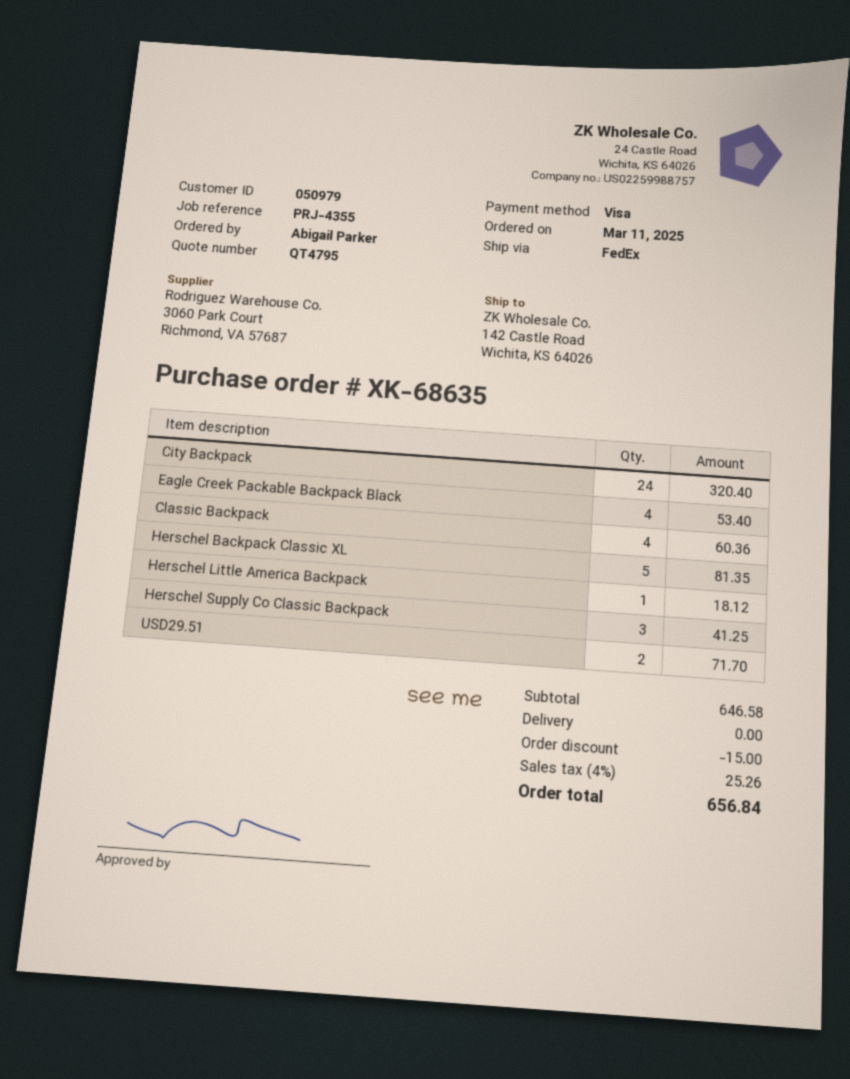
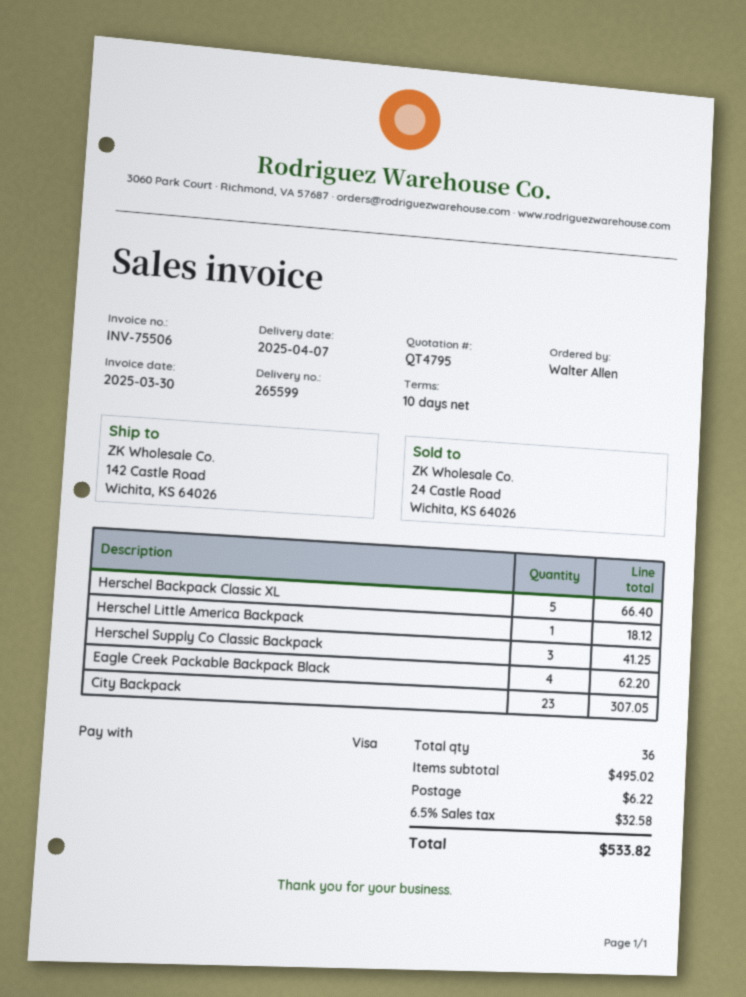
ordered by: Abigail Parker -> Walter Allen
City Backpack: 24 for 320.40 -> 23 for 307.05
Eagle Creek Packable Backpack Black: 4 for 53.40 -> 4 for 62.20
Classic Backpack: 4 for 60.36 -> none
Herschel Backpack Classic XL: 5 for 81.35 -> 5 for 66.40
USD29.51: 2 for 71.70 -> none
subtotal: 646.58 -> 495.02
discount: 15.00 -> none
shipping: 0.00 -> 6.22
tax: 4% = 25.26 -> 6.5% = 32.58
total: 656.84 -> 533.82

